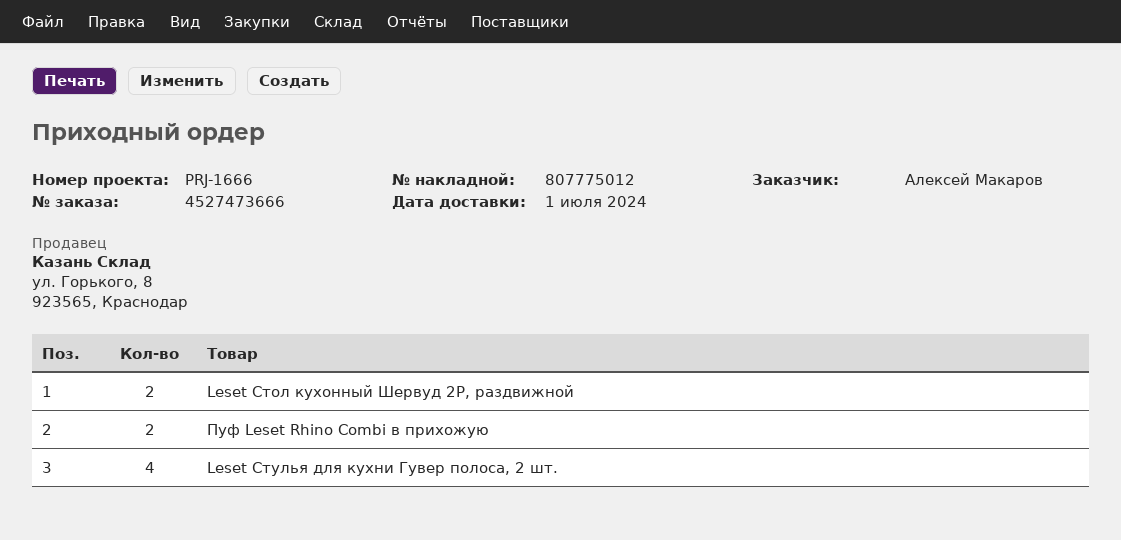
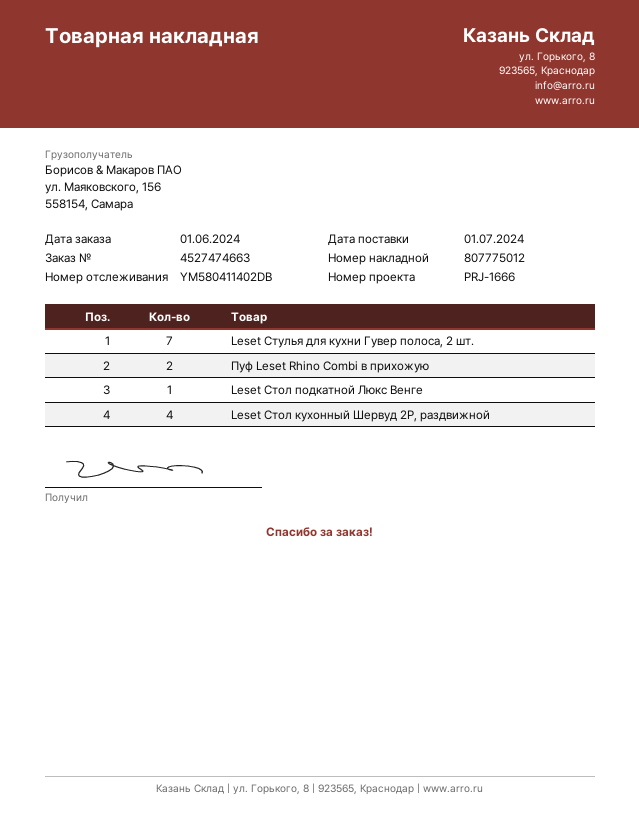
order number: 4527473666 -> 4527474663
Leset Стол кухонный Шервуд 2Р, раздвижной: 2 -> 4
Leset Стулья для кухни Гувер полоса, 2 шт.: 4 -> 7
Leset Стол подкатной Люкс Венге: none -> 1

